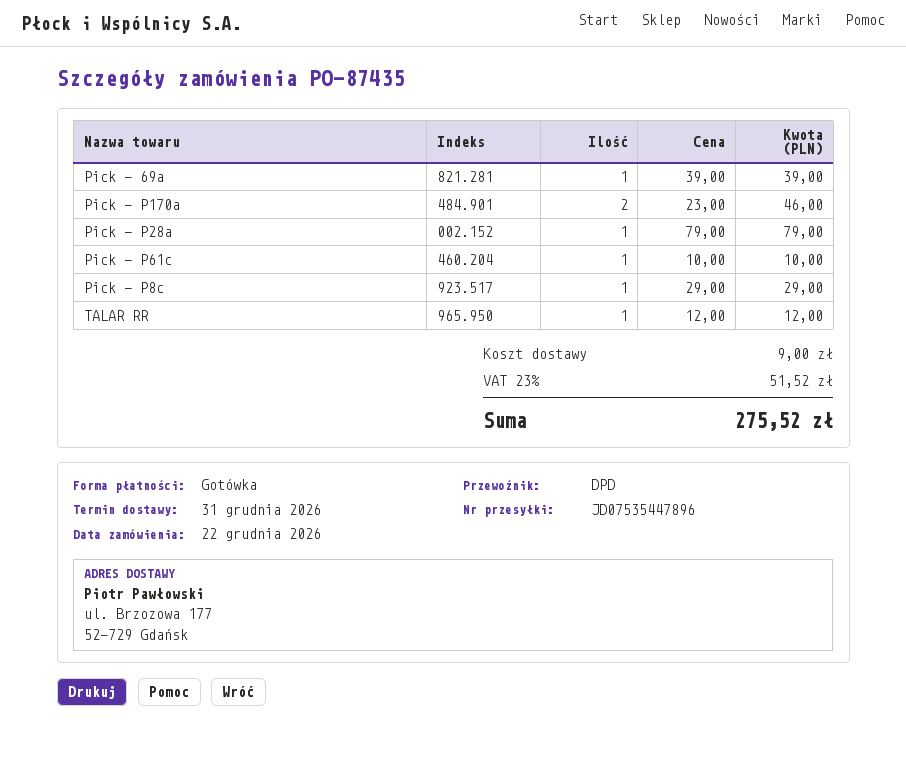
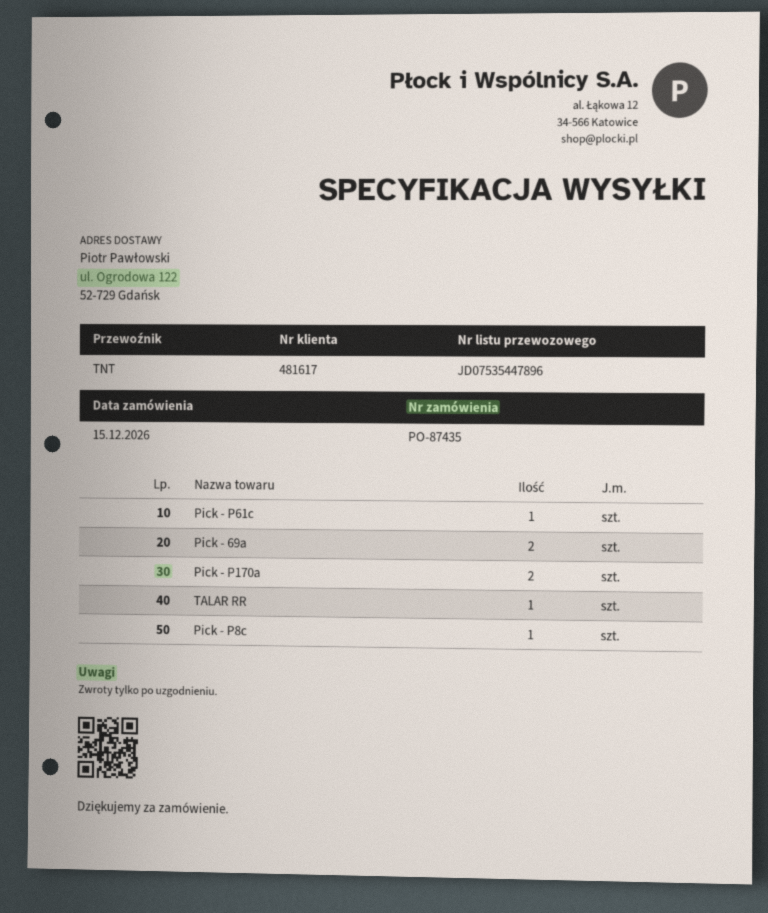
order date: 2026-12-22 -> 2026-12-15
shipping method: DPD -> TNT
ship to: ul. Brzozowa 177, 52-729 Gdańsk -> ul. Ogrodowa 122, 52-729 Gdańsk
Pick - 69a: 1 -> 2
Pick - P28a: 1 -> none

